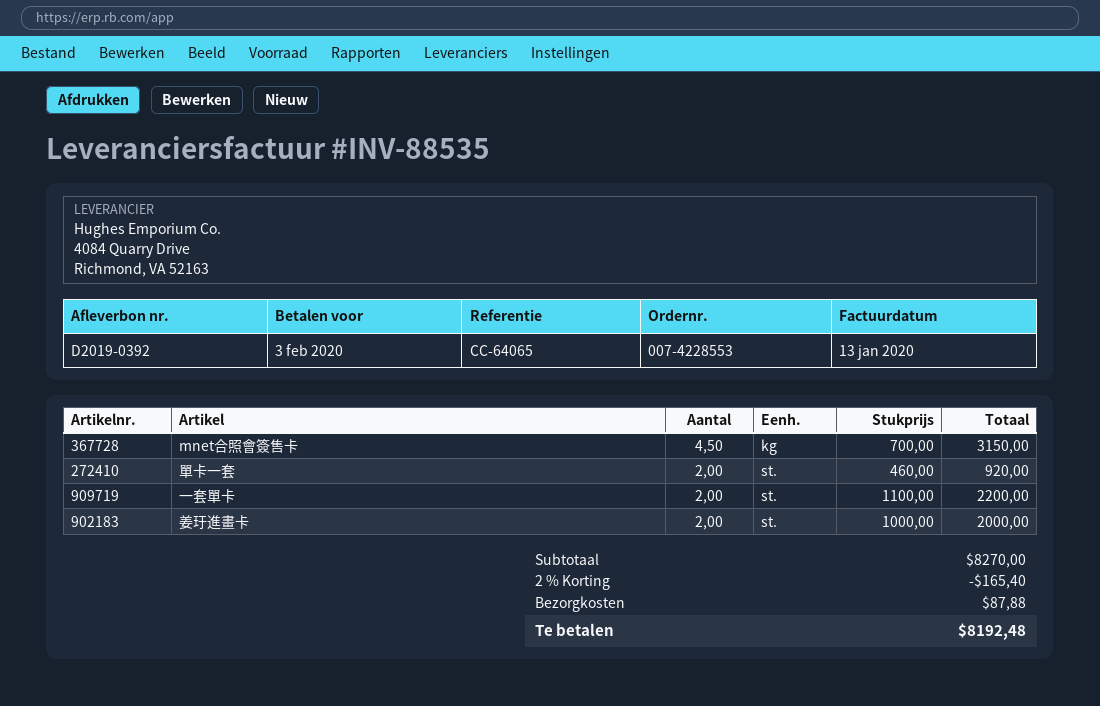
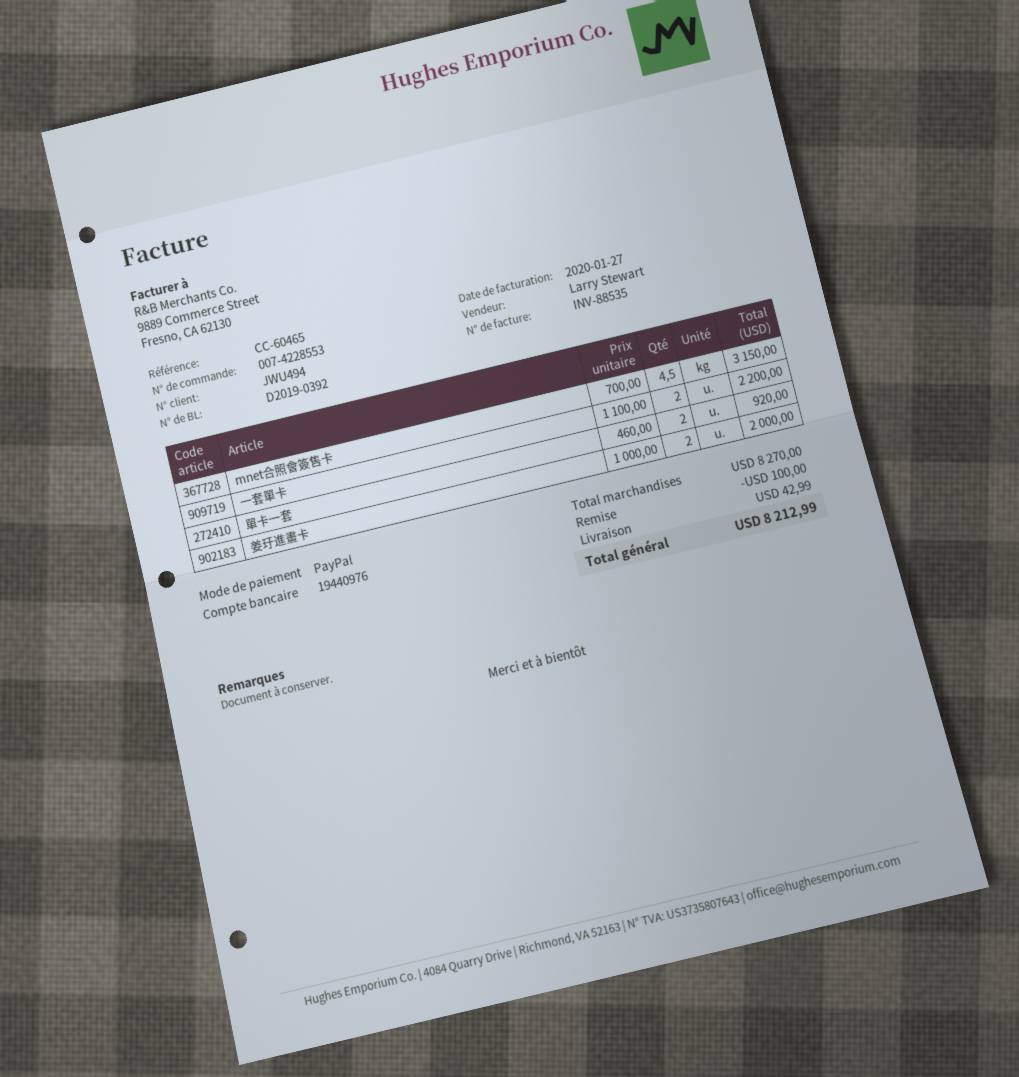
invoice date: 2020-01-13 -> 2020-01-27
reference: CC-64065 -> CC-60465
discount: 165.40 -> 100.00
shipping: 87.88 -> 42.99
total: 8192.48 -> 8212.99

